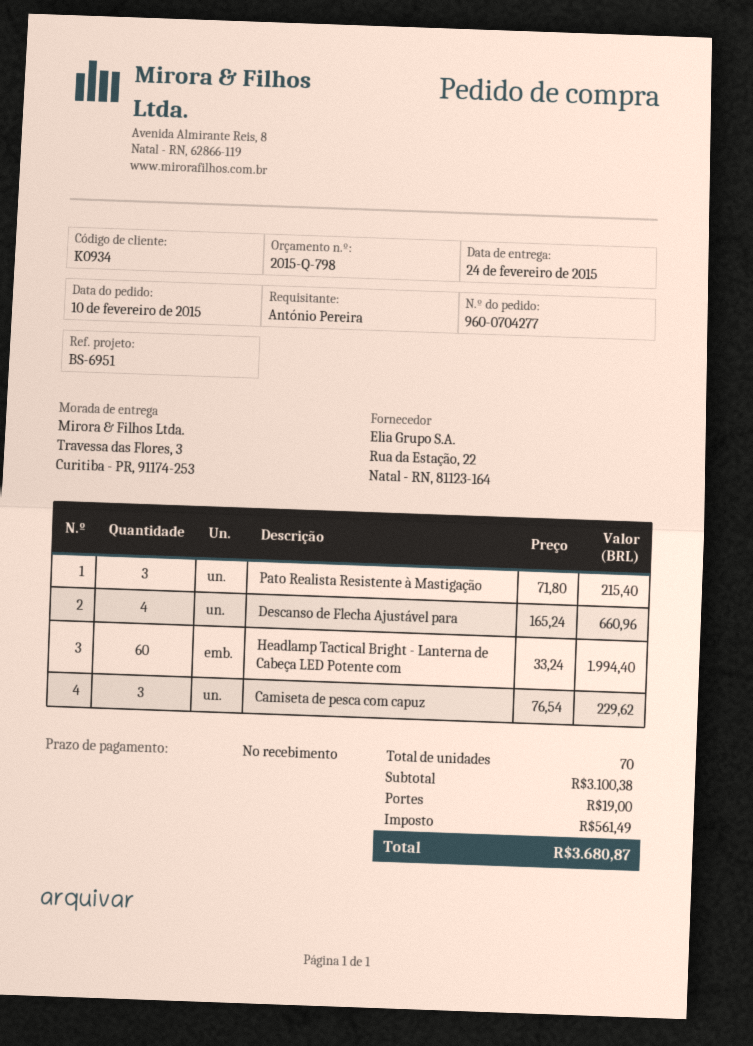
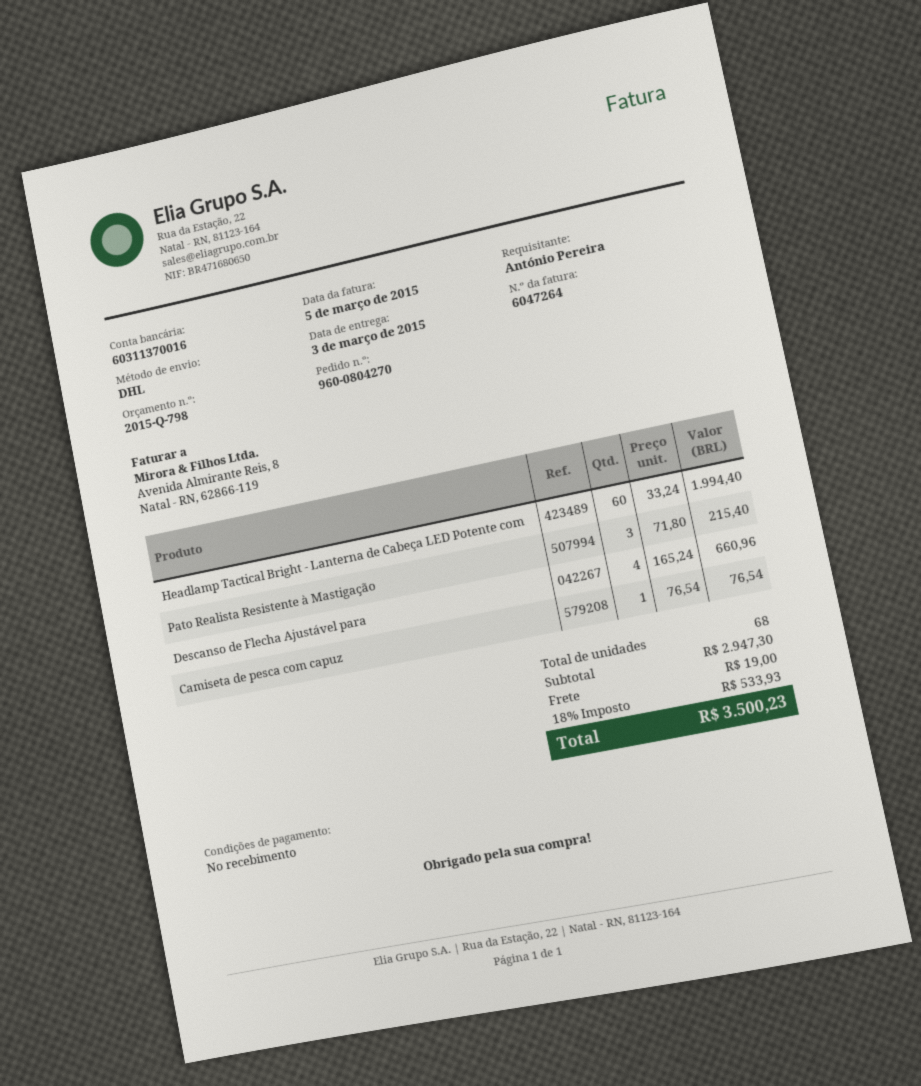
order number: 960-0704277 -> 960-0804270
delivery date: 2015-02-24 -> 2015-03-03
Camiseta de pesca com capuz: 3 x 76.54 = 229.62 -> 1 x 76.54 = 76.54
total quantity: 70 -> 68
subtotal: 3100.38 -> 2947.30
tax: 561.49 -> 533.93
total: 3680.87 -> 3500.23

